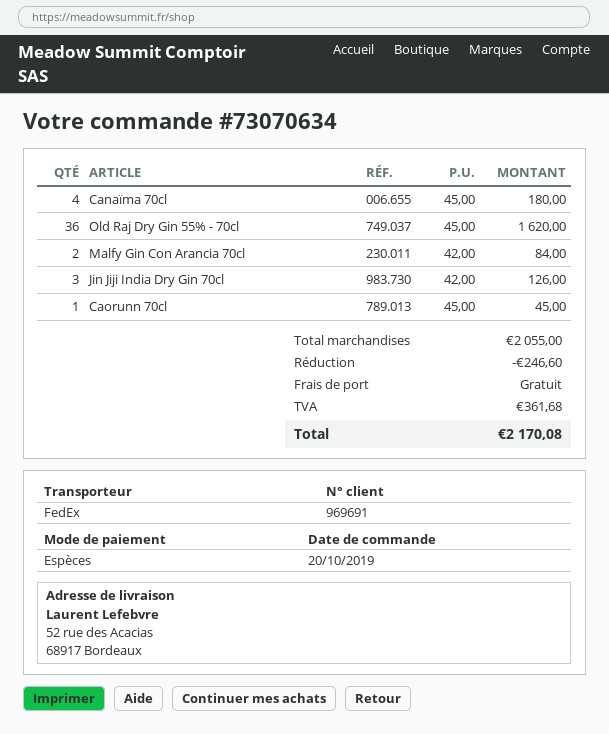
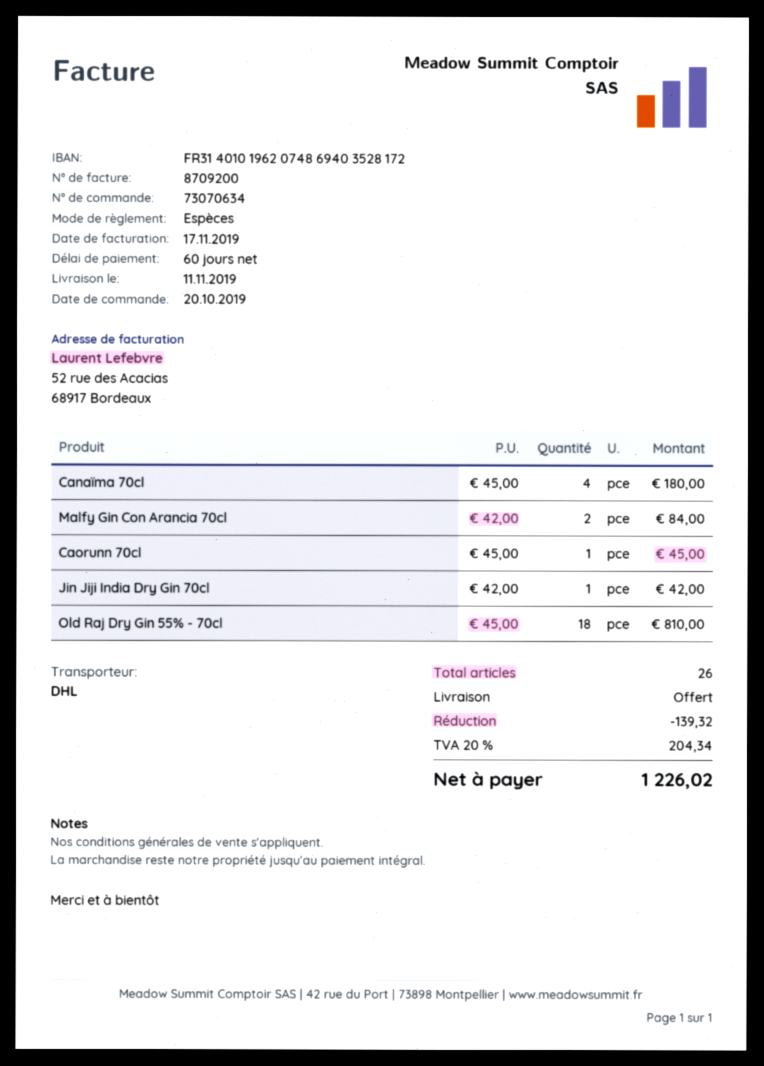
shipping method: FedEx -> DHL
Old Raj Dry Gin 55% - 70cl: 36 x 45.00 = 1620.00 -> 18 x 45.00 = 810.00
Jin Jiji India Dry Gin 70cl: 3 x 42.00 = 126.00 -> 1 x 42.00 = 42.00
discount: 246.60 -> 139.32
tax: 361.68 -> 204.34
total: 2170.08 -> 1226.02

